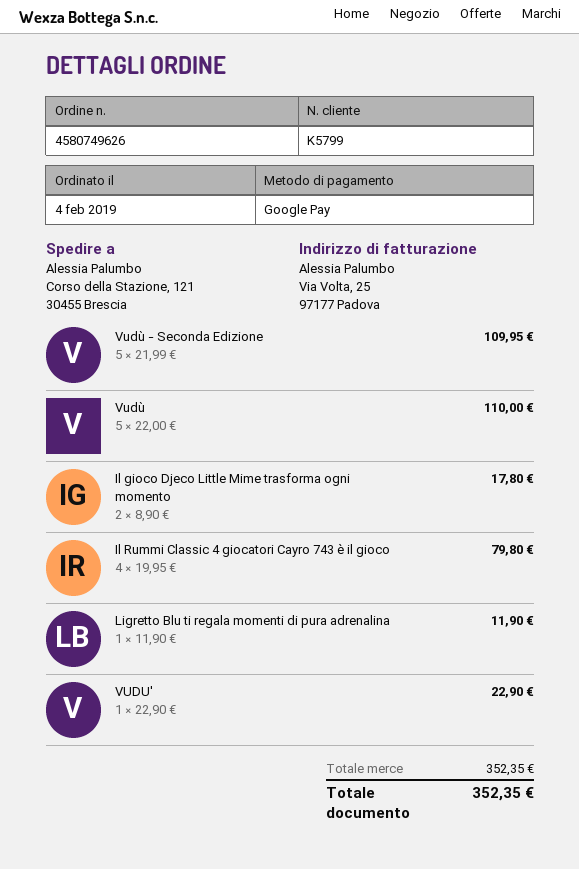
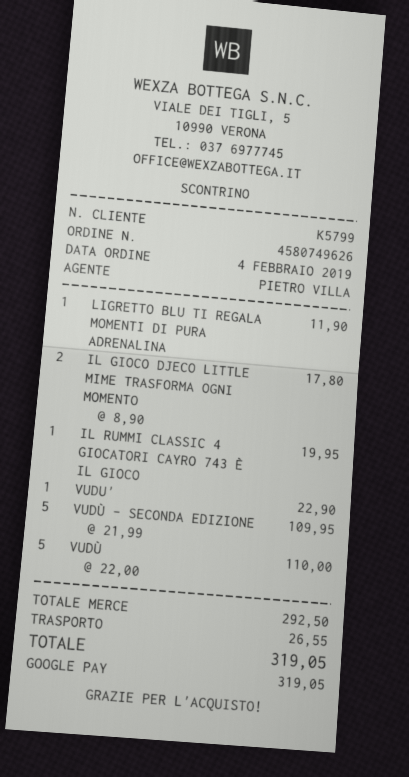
Il Rummi Classic 4 giocatori Cayro 743 è il gioco: 4 x 19.95 = 79.80 -> 1 x 19.95 = 19.95
subtotal: 352.35 -> 292.50
shipping: none -> 26.55
total: 352.35 -> 319.05

